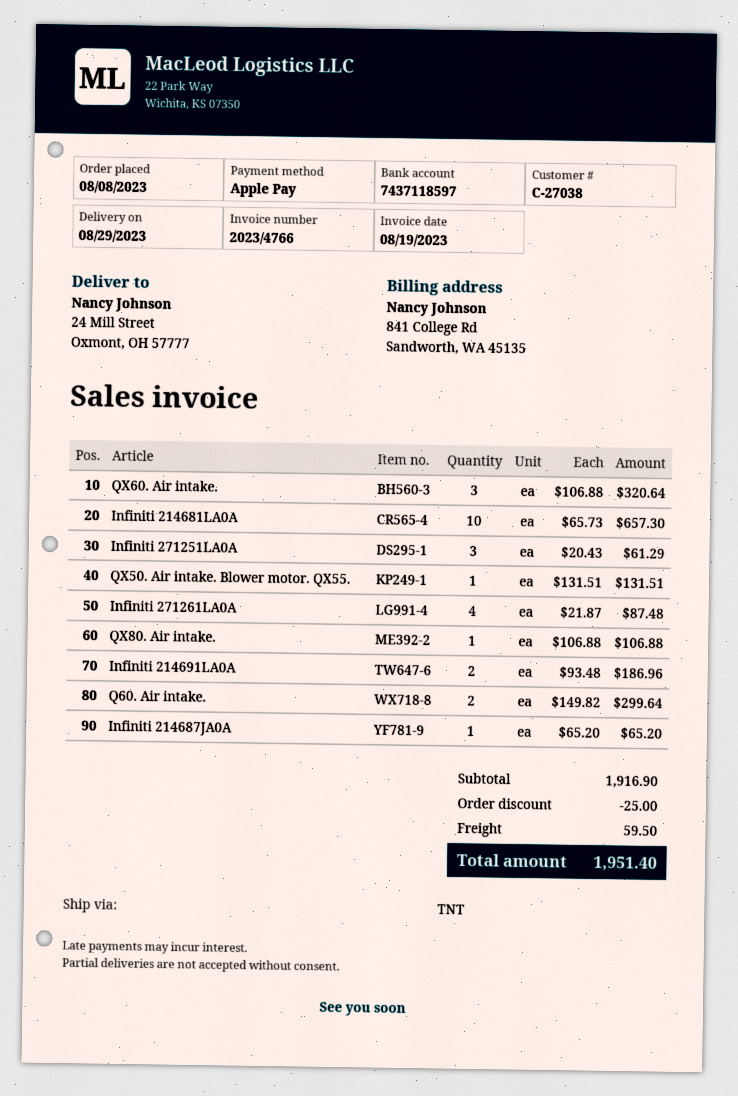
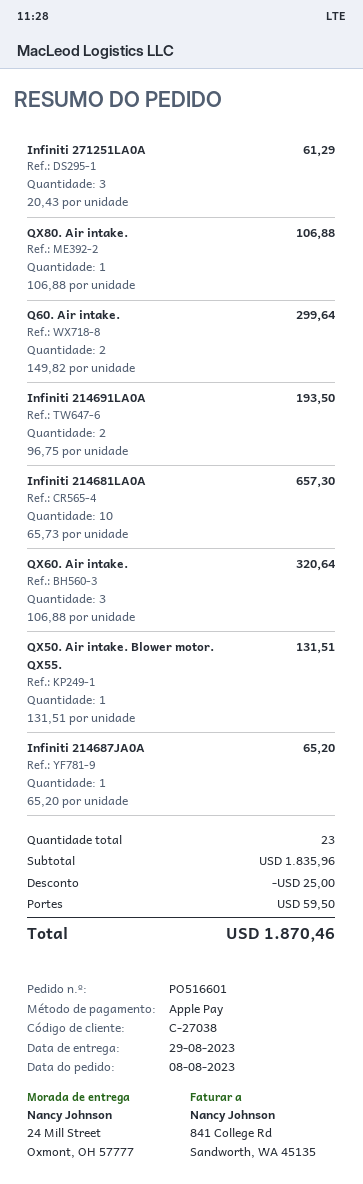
Infiniti 271261LA0A: 4 x 21.87 = 87.48 -> none
Infiniti 214691LA0A: 2 x 93.48 = 186.96 -> 2 x 96.75 = 193.50
subtotal: 1916.90 -> 1835.96
total: 1951.40 -> 1870.46

